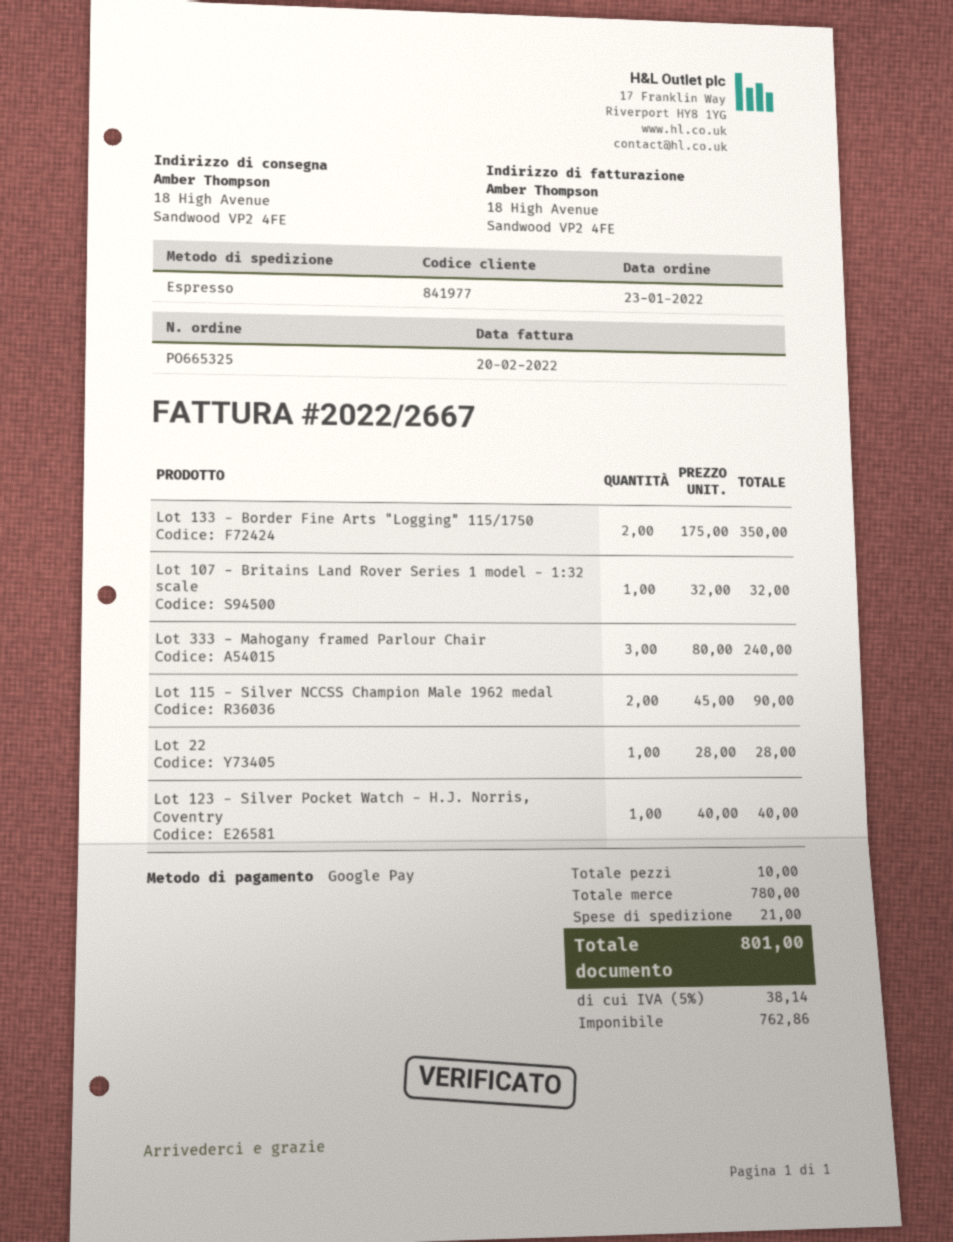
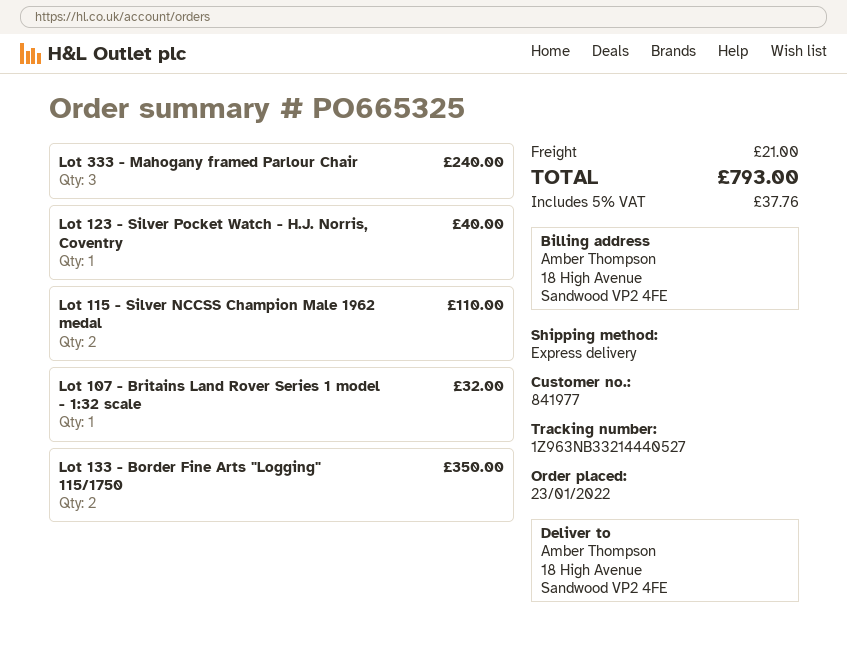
Lot 115 - Silver NCCSS Champion Male 1962 medal: 2 for 90.00 -> 2 for 110.00
Lot 22: 1 for 28.00 -> none
tax: 5% = 38.14 -> 5% = 37.76
total: 801.00 -> 793.00

